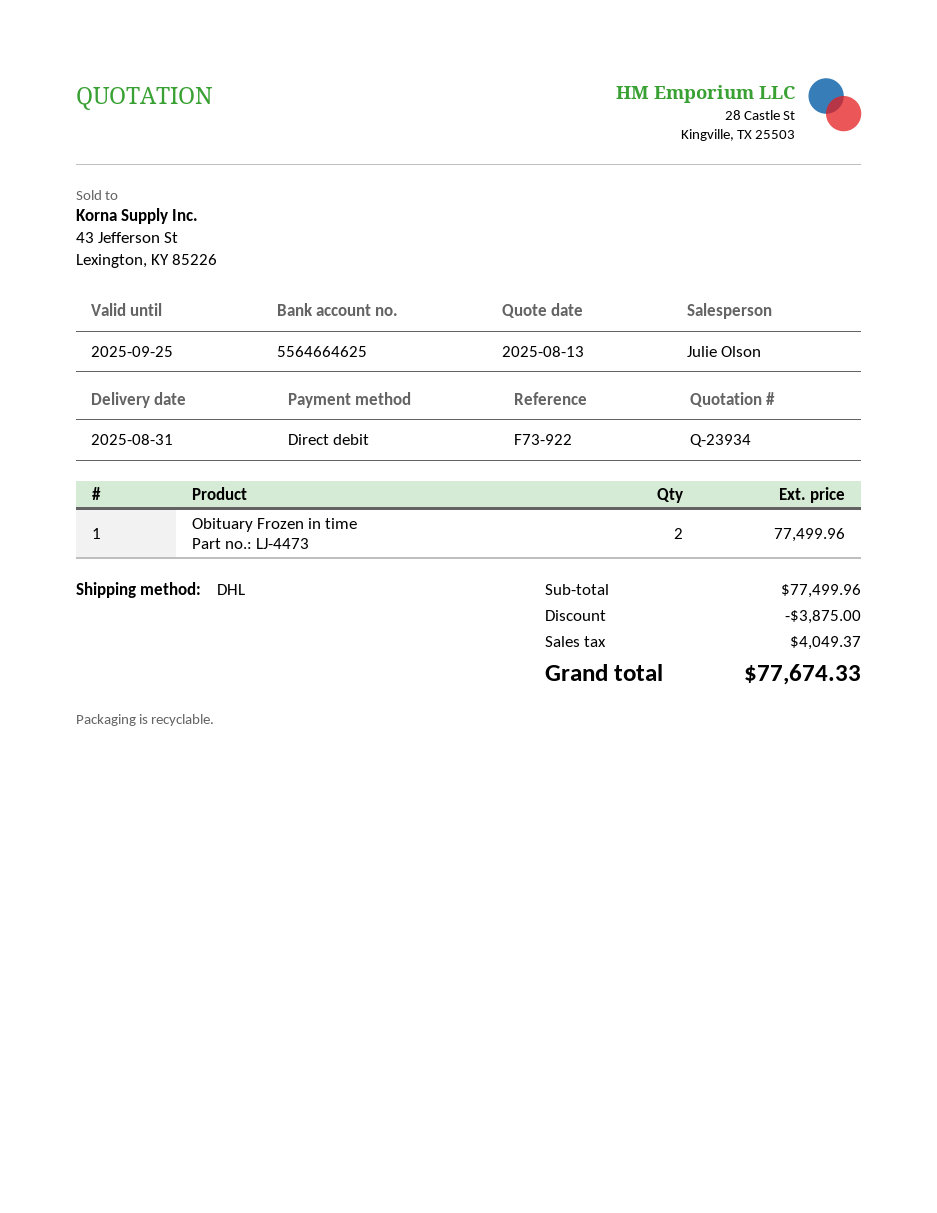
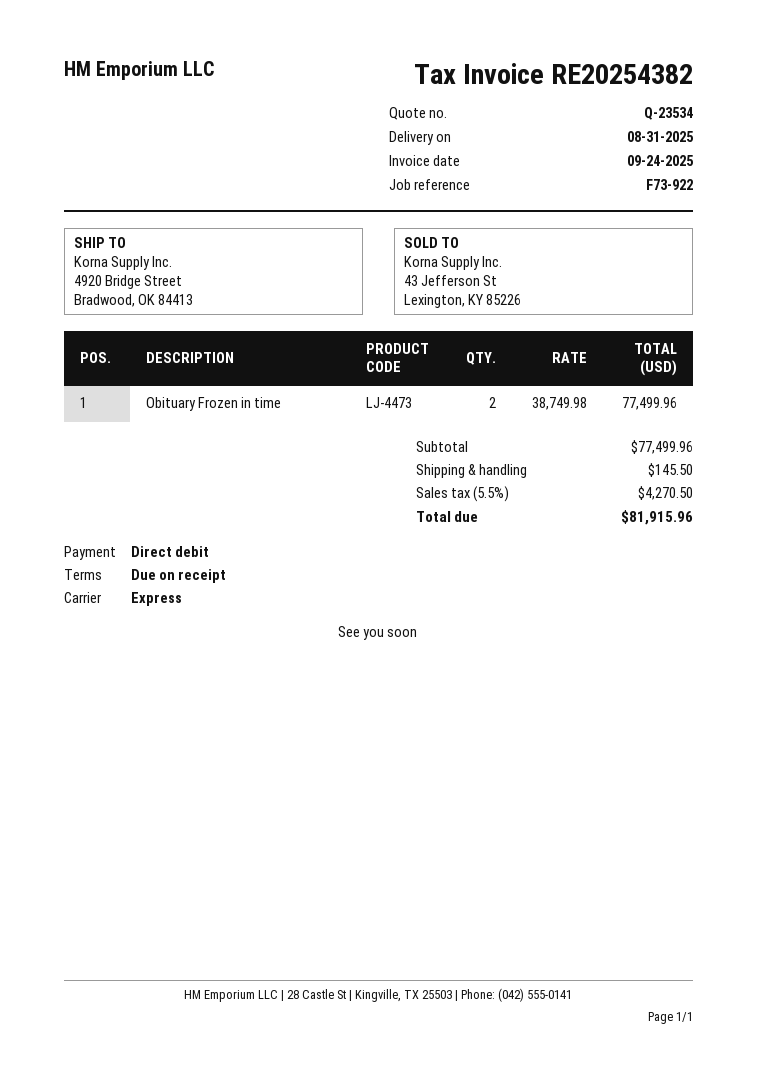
quote number: Q-23934 -> Q-23534
shipping method: DHL -> express
discount: 3875.00 -> none
shipping: none -> 145.50
tax: 4049.37 -> 4270.50
total: 77674.33 -> 81915.96

